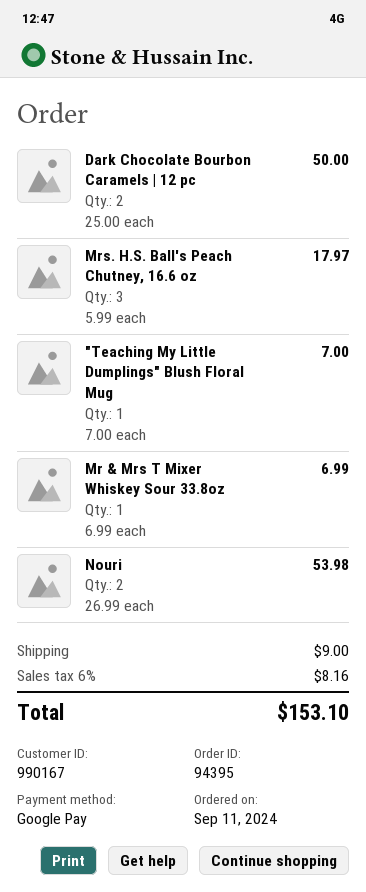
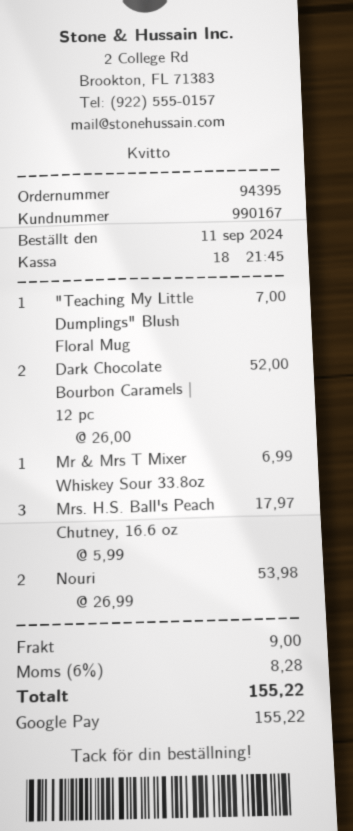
Dark Chocolate Bourbon Caramels | 12 pc: 2 x 25.00 = 50.00 -> 2 x 26.00 = 52.00
tax: 6% = 8.16 -> 6% = 8.28
total: 153.10 -> 155.22

